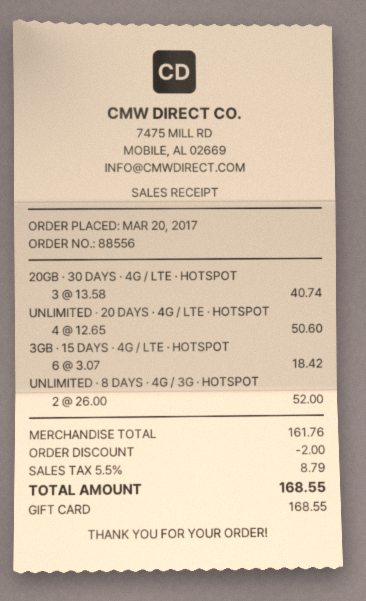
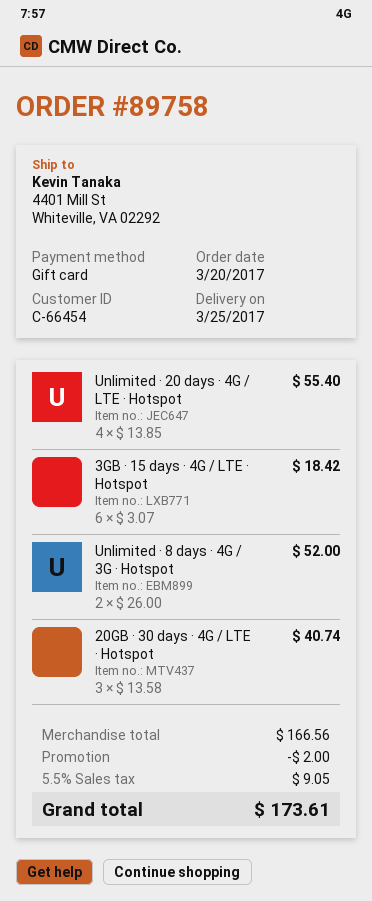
order number: 88556 -> 89758
UNLIMITED · 20 DAYS · 4G / LTE · HOTSPOT: 4 x 12.65 = 50.60 -> 4 x 13.85 = 55.40
subtotal: 161.76 -> 166.56
tax: 5.5% = 8.79 -> 5.5% = 9.05
total: 168.55 -> 173.61

